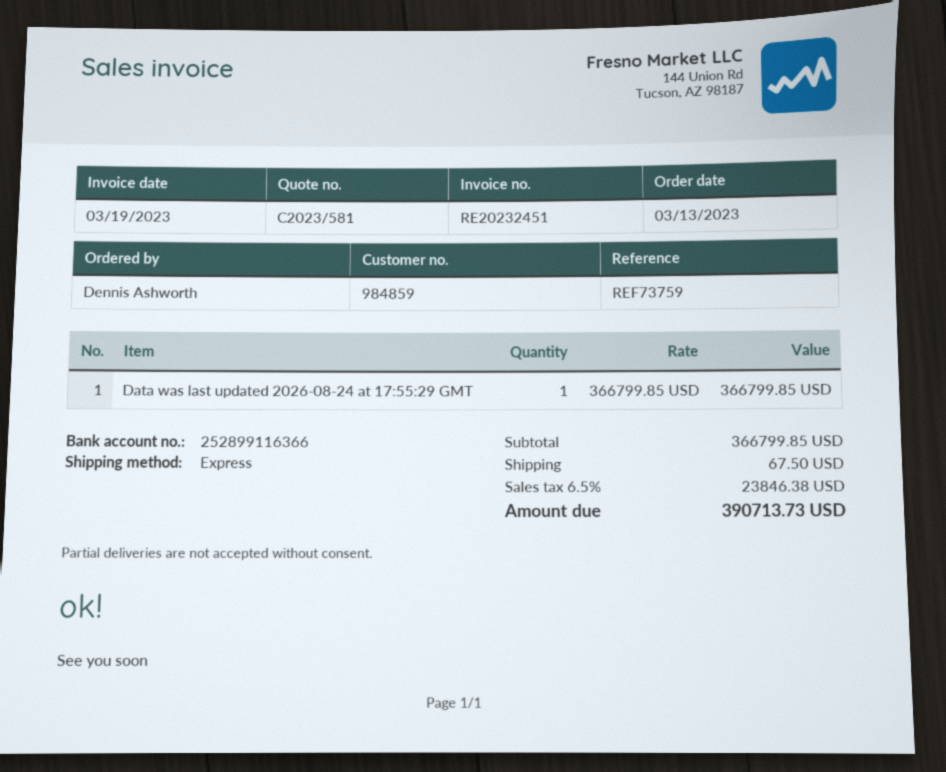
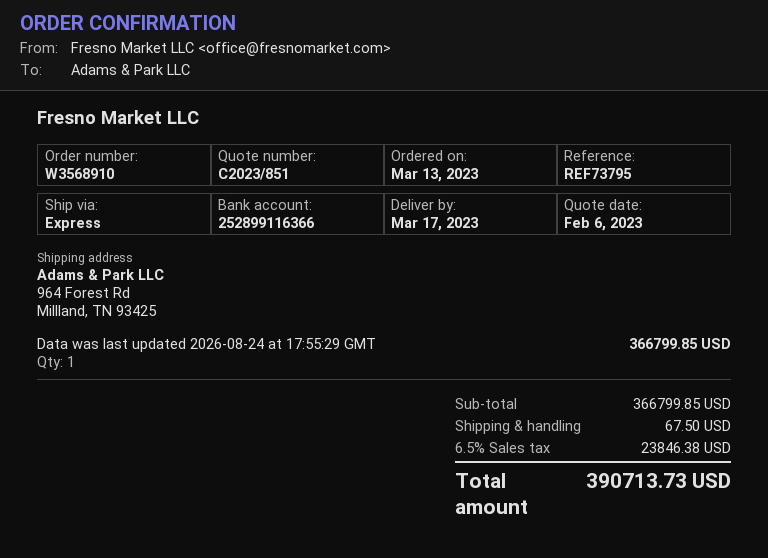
quote number: C2023/581 -> C2023/851
reference: REF73759 -> REF73795

